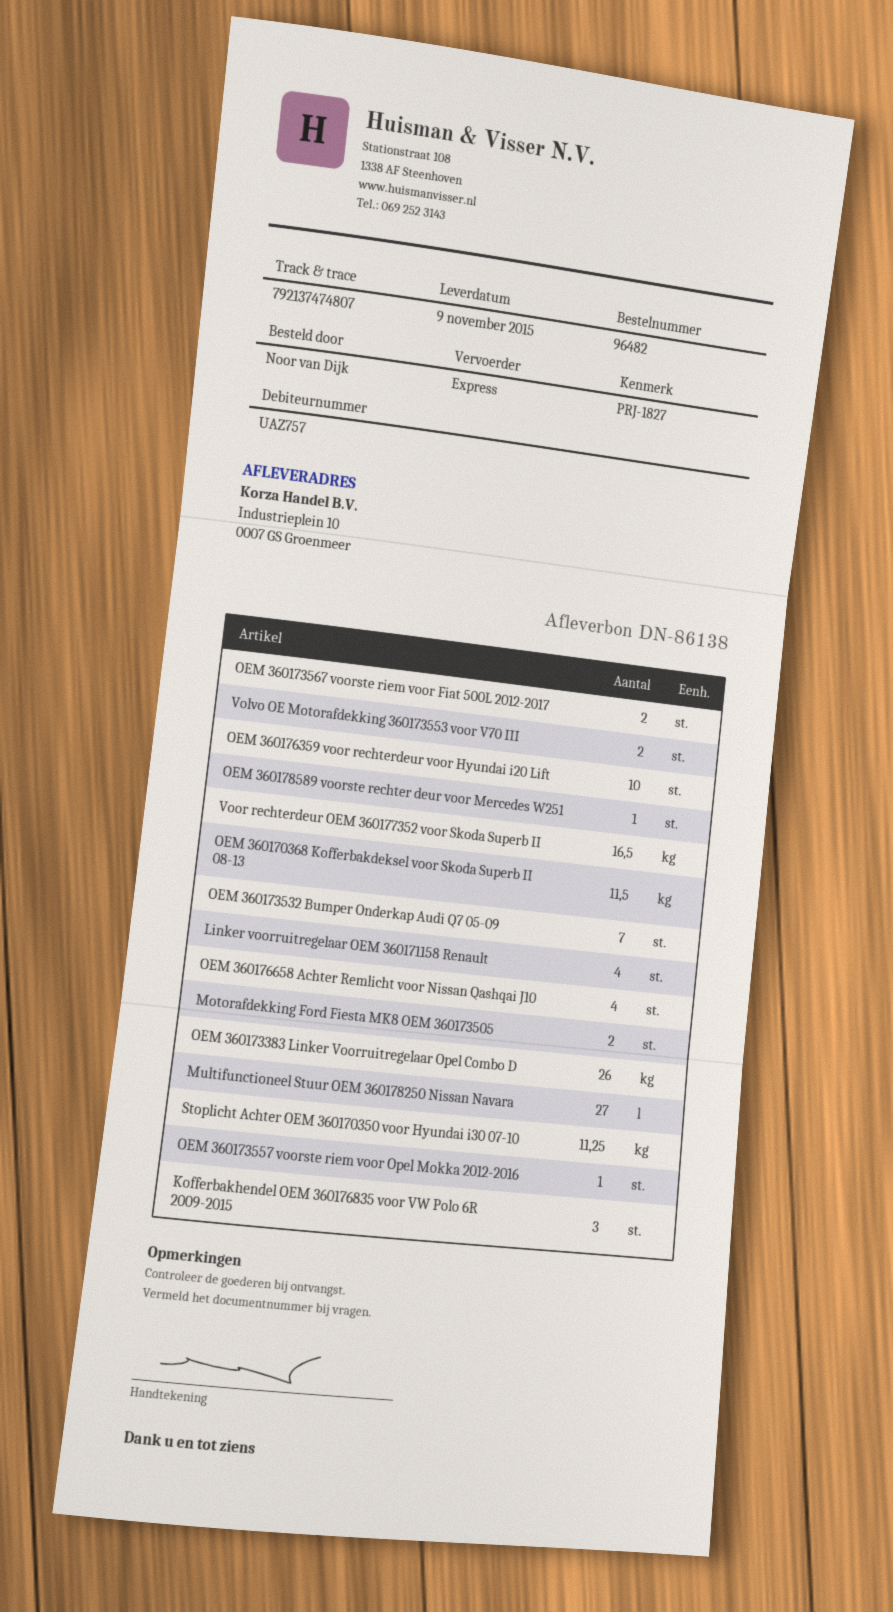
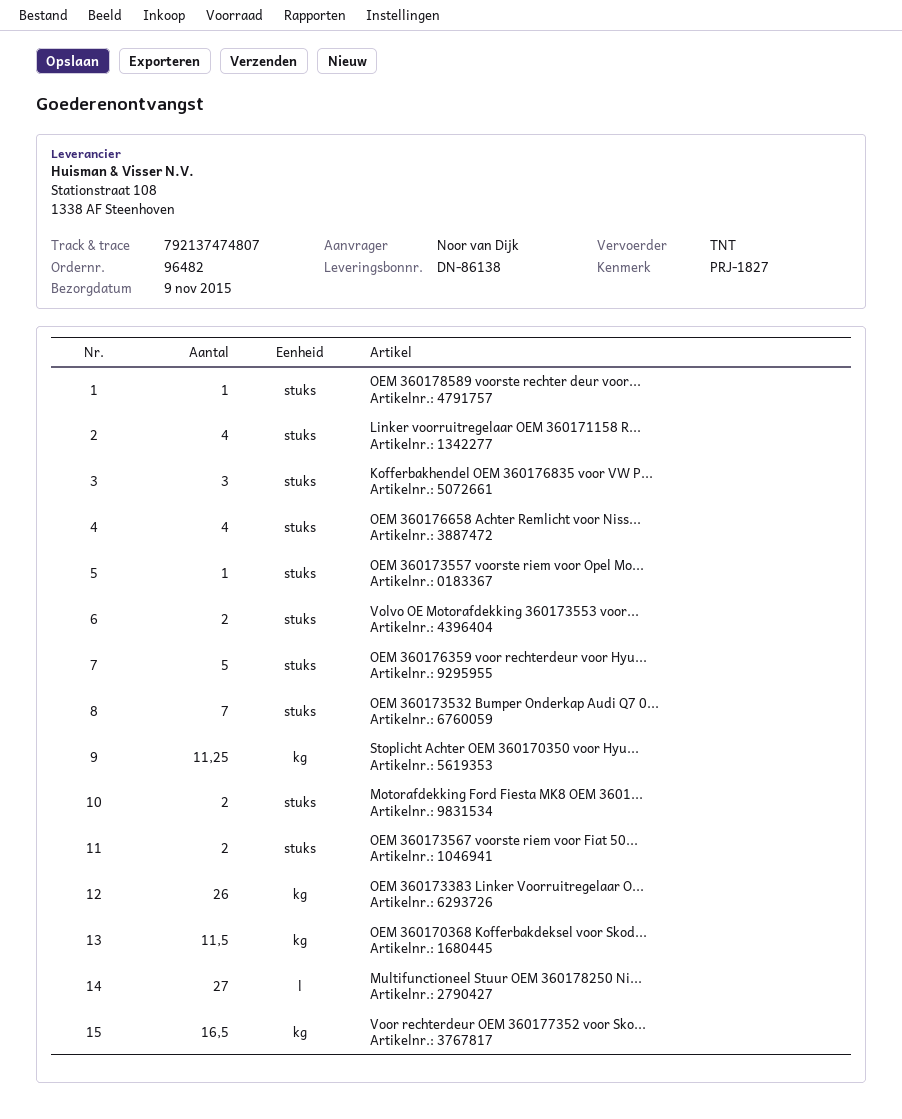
shipping method: express -> TNT
OEM 360176359 voor rechterdeur voor Hyundai i20 Lift: 10 -> 5

